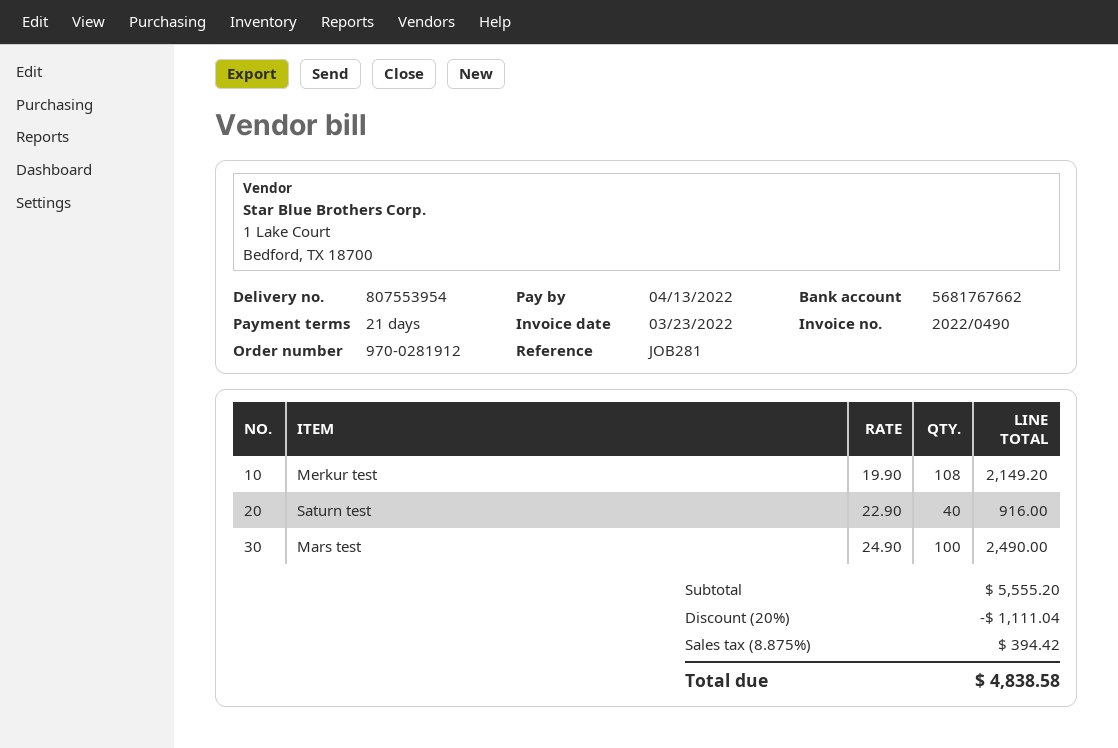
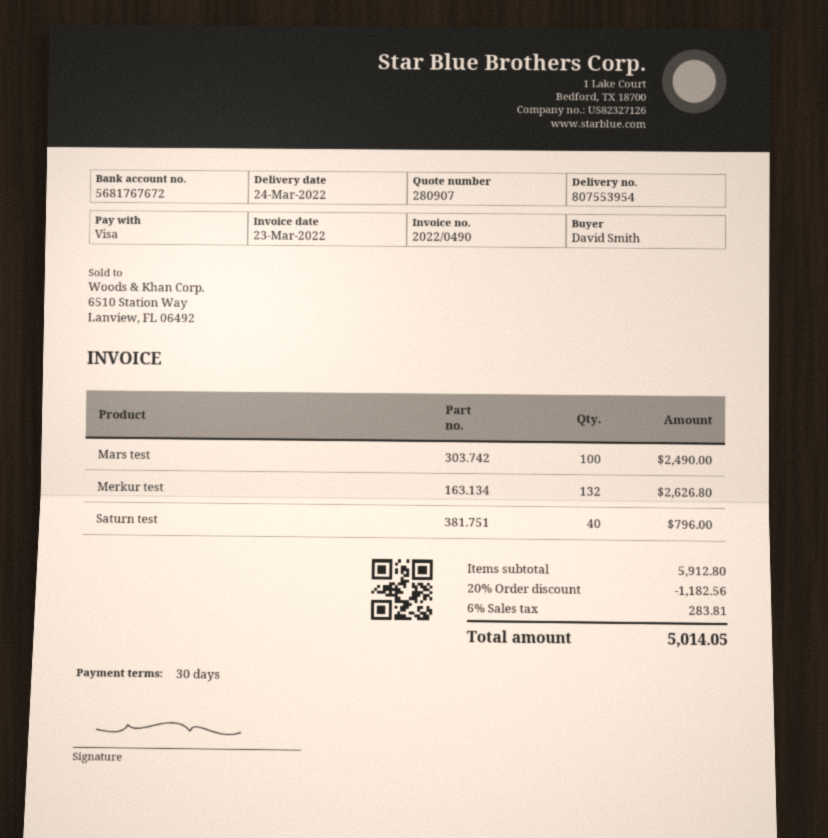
payment terms: 21 days -> 30 days
bank account: 5681767662 -> 5681767672
Merkur test: 108 for 2149.20 -> 132 for 2626.80
Saturn test: 40 for 916.00 -> 40 for 796.00
subtotal: 5555.20 -> 5912.80
discount: 20% = 1111.04 -> 20% = 1182.56
tax: 8.875% = 394.42 -> 6% = 283.81
total: 4838.58 -> 5014.05

